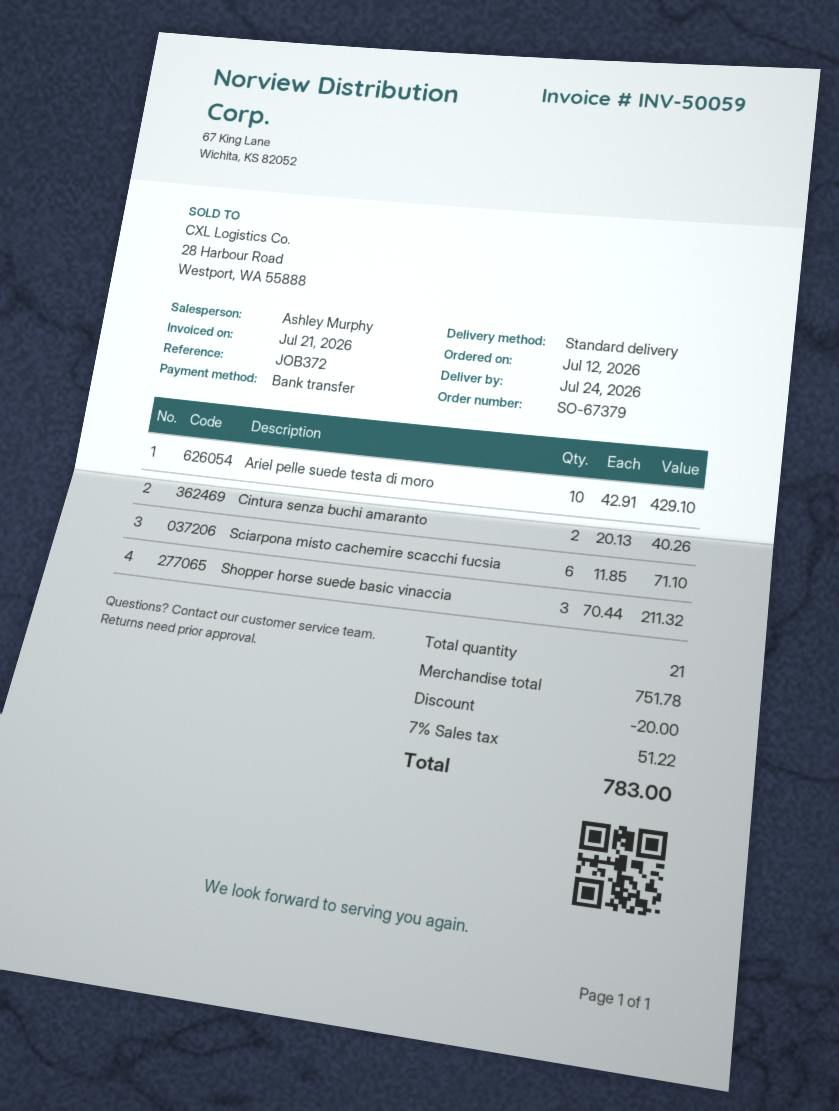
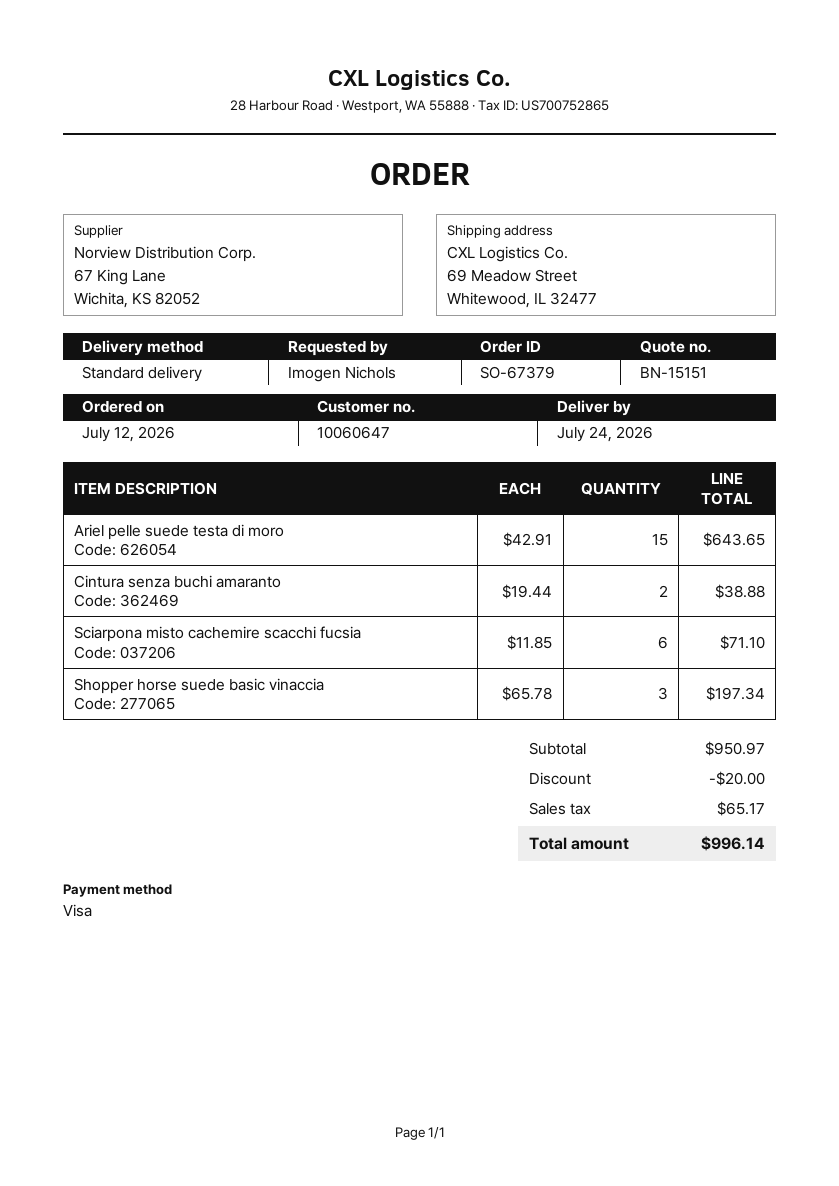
payment method: bank transfer -> Visa
Ariel pelle suede testa di moro: 10 x 42.91 = 429.10 -> 15 x 42.91 = 643.65
Cintura senza buchi amaranto: 2 x 20.13 = 40.26 -> 2 x 19.44 = 38.88
Shopper horse suede basic vinaccia: 3 x 70.44 = 211.32 -> 3 x 65.78 = 197.34
subtotal: 751.78 -> 950.97
tax: 51.22 -> 65.17
total: 783.00 -> 996.14

